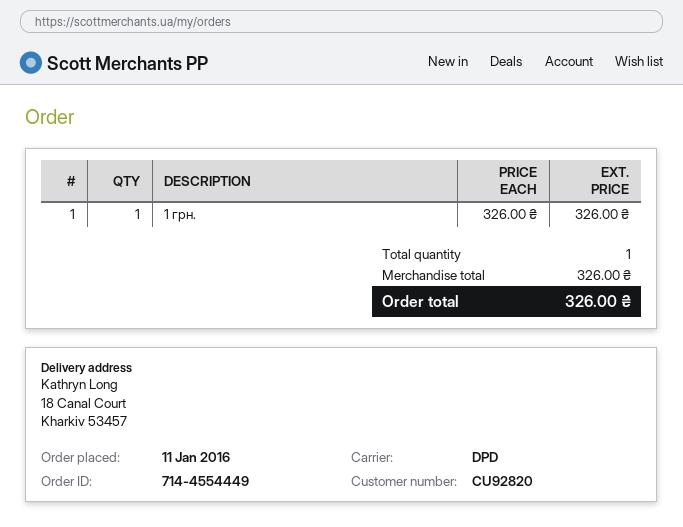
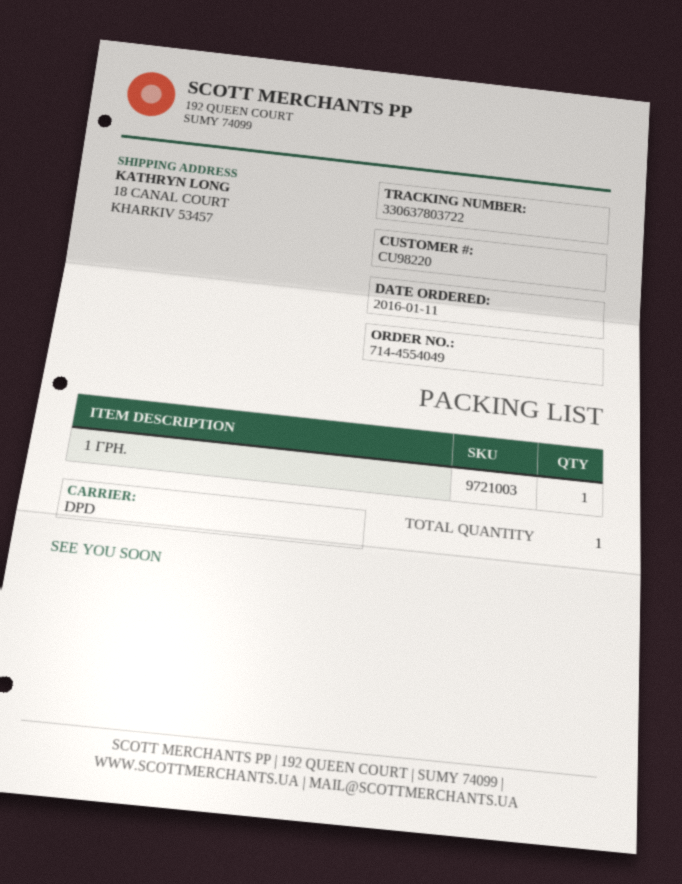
order number: 714-4554449 -> 714-4554049
customer number: CU92820 -> CU98220

